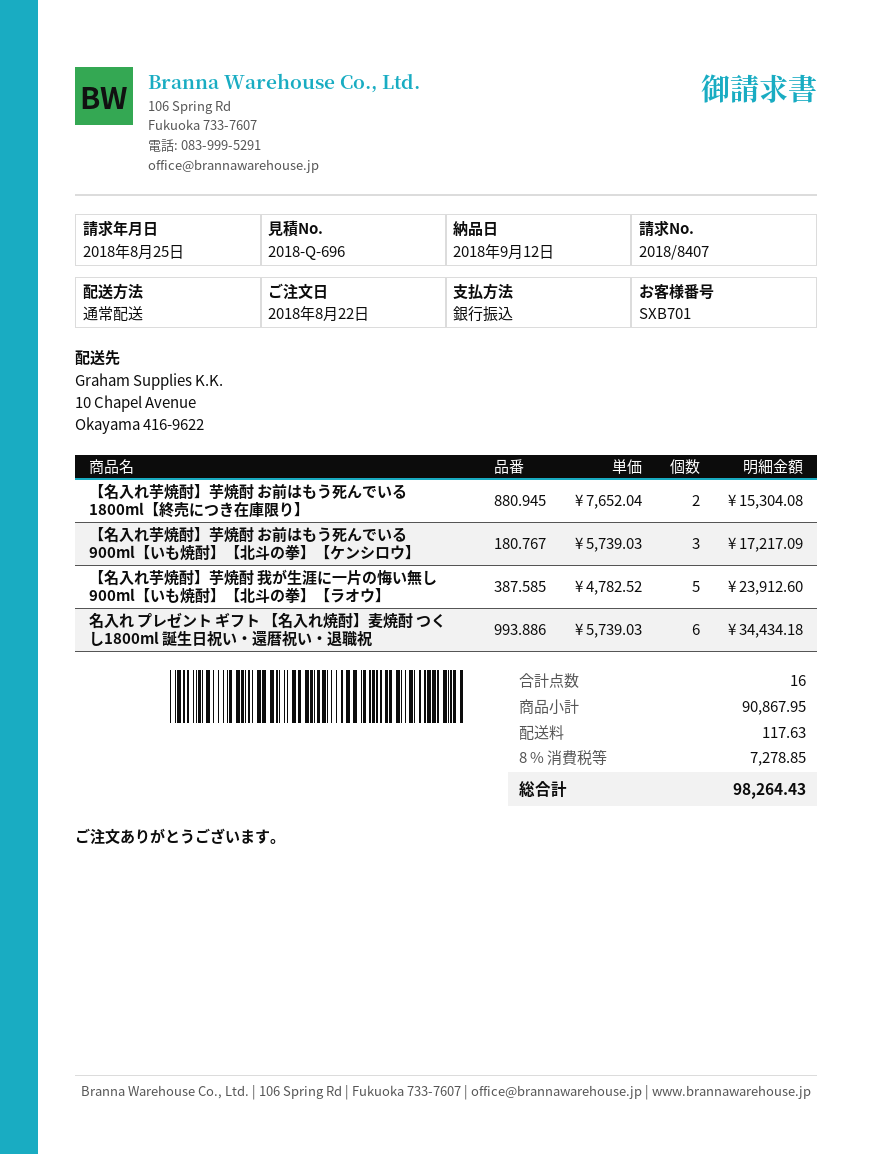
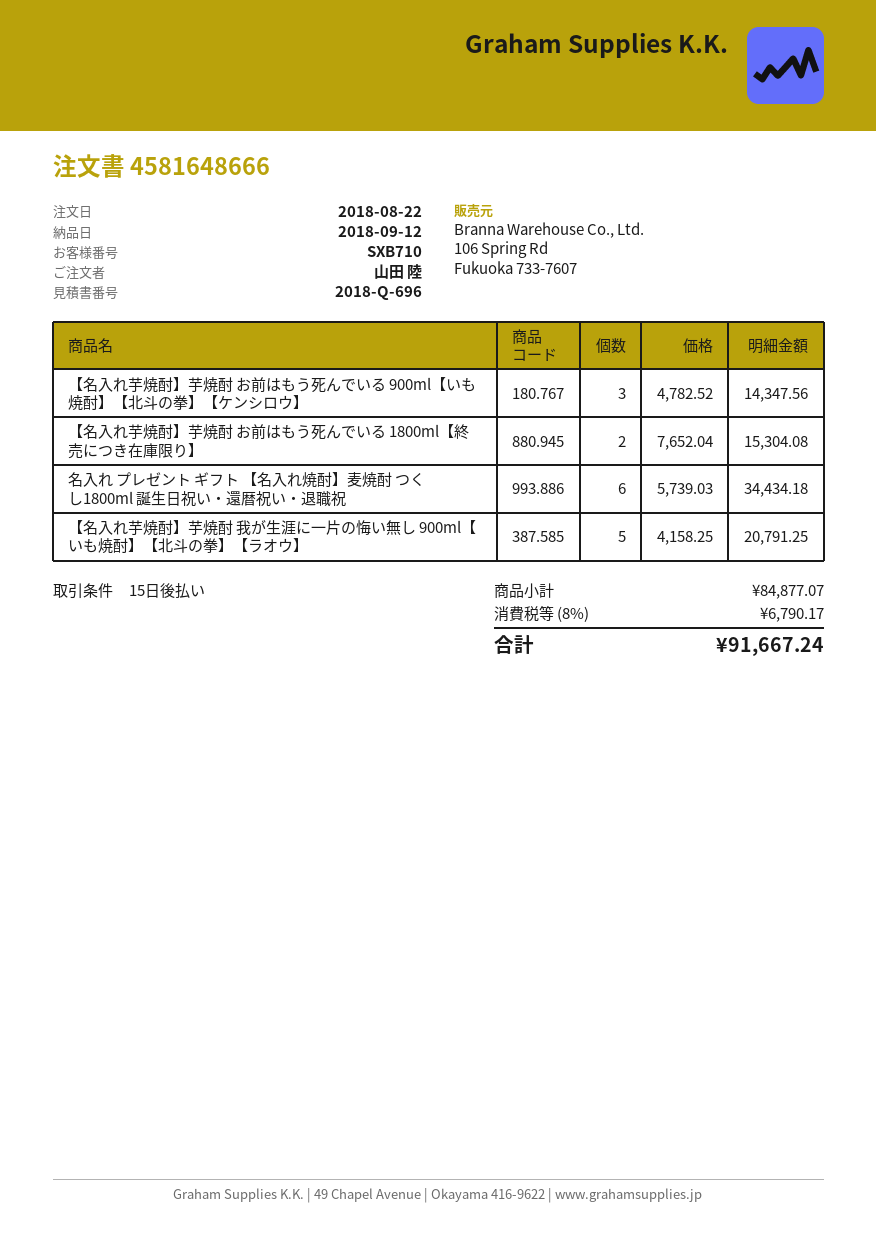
customer number: SXB701 -> SXB710
【名入れ芋焼酎】芋焼酎 お前はもう死んでいる 900ml【いも焼酎】【北斗の拳】【ケンシロウ】: 3 x 5739.03 = 17217.09 -> 3 x 4782.52 = 14347.56
【名入れ芋焼酎】芋焼酎 我が生涯に一片の悔い無し 900ml【いも焼酎】【北斗の拳】【ラオウ】: 5 x 4782.52 = 23912.60 -> 5 x 4158.25 = 20791.25
subtotal: 90867.95 -> 84877.07
shipping: 117.63 -> none
tax: 8% = 7278.85 -> 8% = 6790.17
total: 98264.43 -> 91667.24

